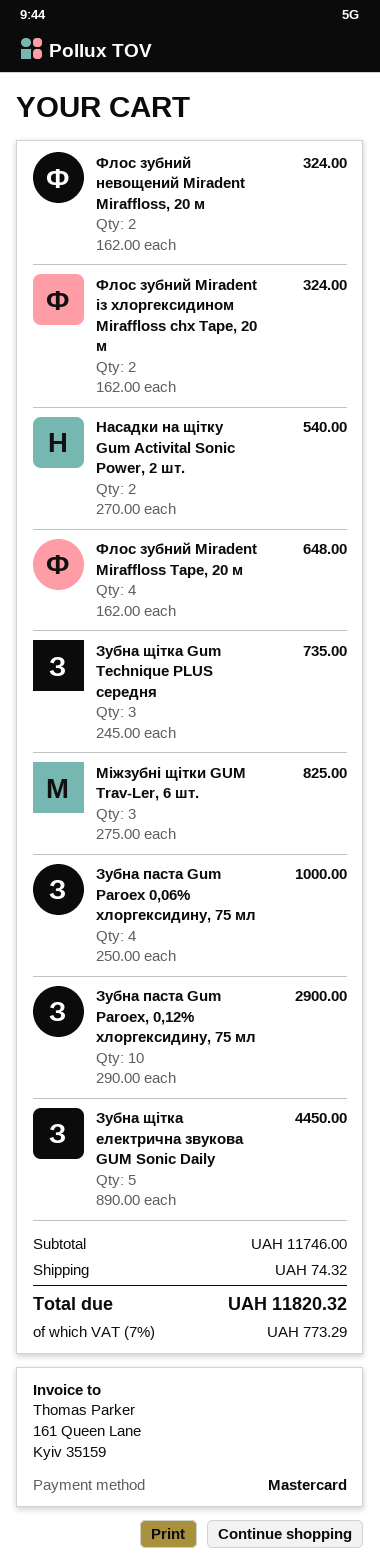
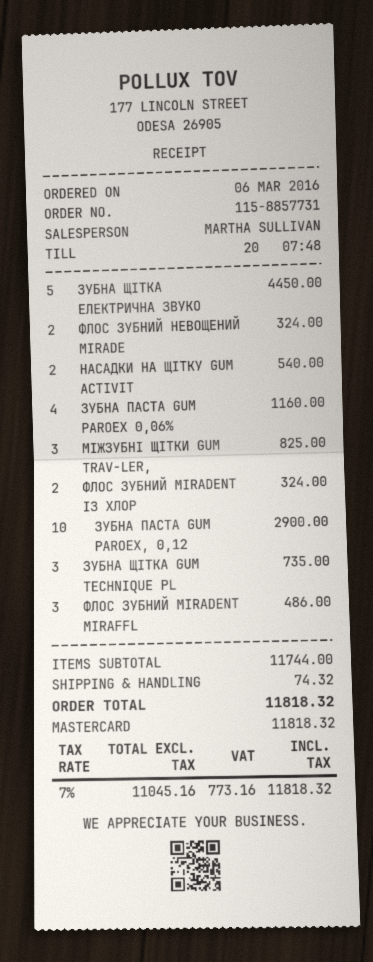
Флос зубний Miradent Miraffloss Tape, 20 м: 4 for 648.00 -> 3 for 486.00
Зубна паста Gum Paroex 0,06% хлоргексидину, 75 мл: 4 for 1000.00 -> 4 for 1160.00
subtotal: 11746.00 -> 11744.00
tax: 7% = 773.29 -> 7% = 773.16
total: 11820.32 -> 11818.32

